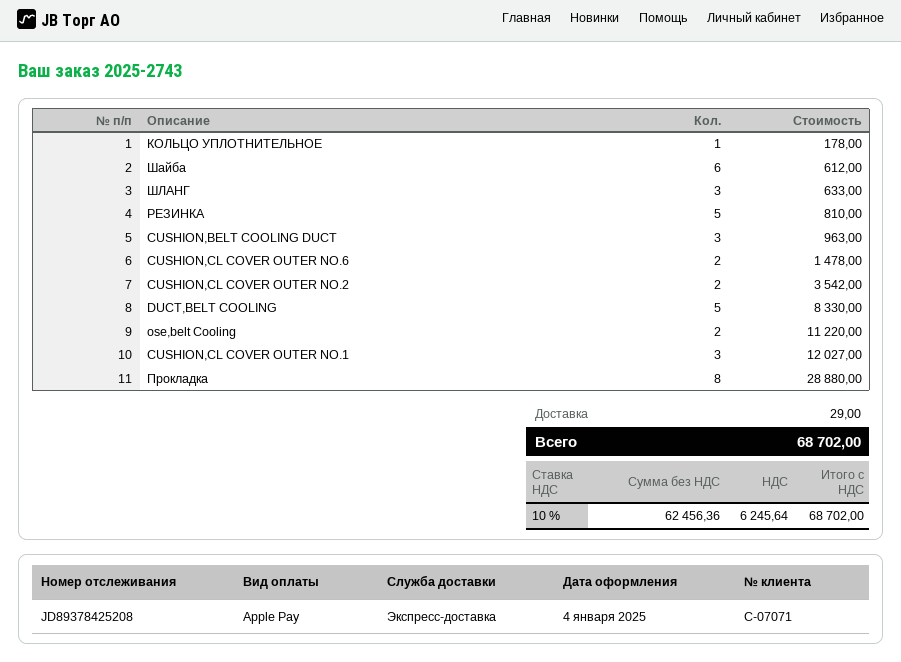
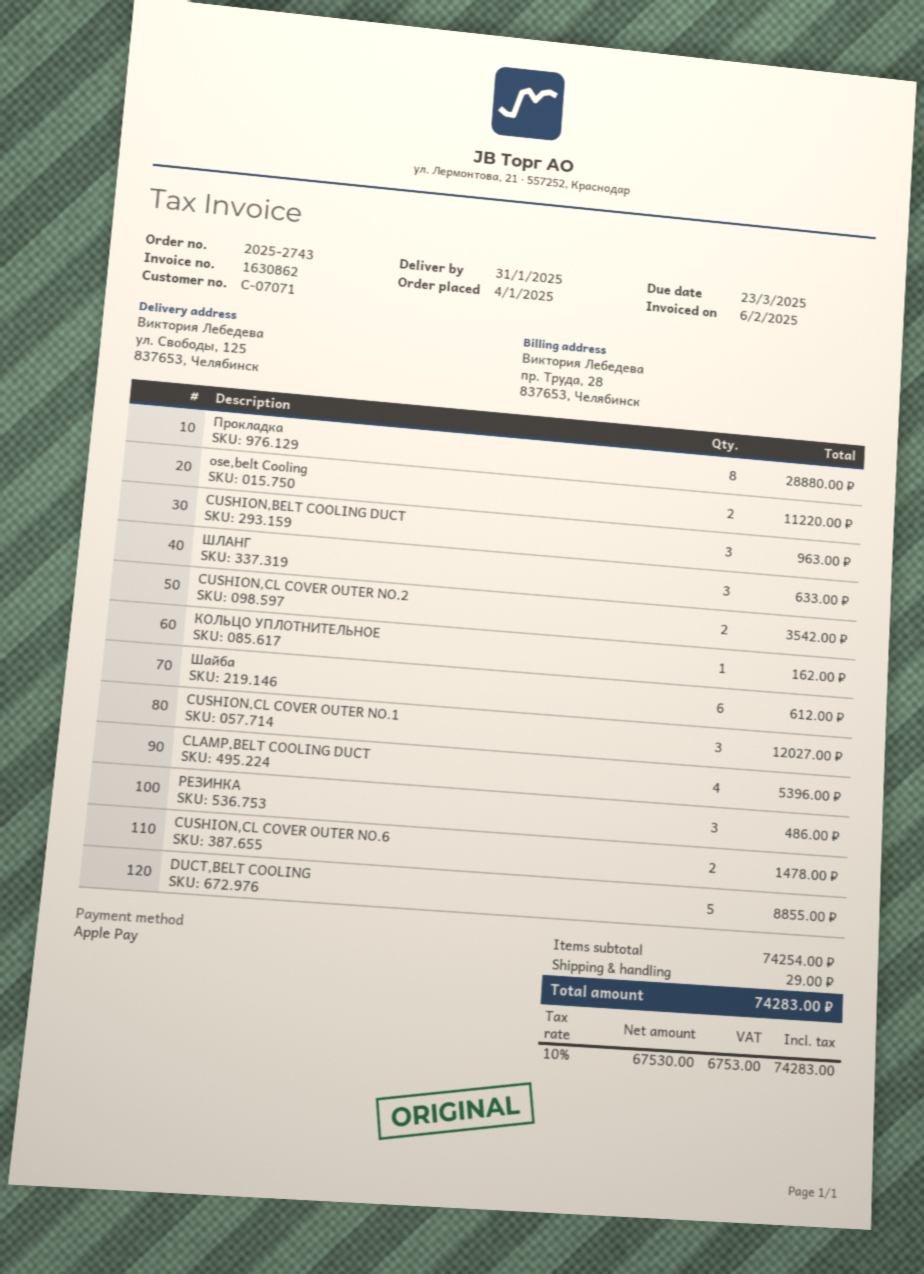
КОЛЬЦО УПЛОТНИТЕЛЬНОЕ: 1 for 178.00 -> 1 for 162.00
РЕЗИНКА: 5 for 810.00 -> 3 for 486.00
DUCT,BELT COOLING: 5 for 8330.00 -> 5 for 8855.00
CLAMP,BELT COOLING DUCT: none -> 4 for 5396.00
net: 62456.36 -> 67530.00
tax: 10% = 6245.64 -> 10% = 6753.00
total: 68702.00 -> 74283.00

